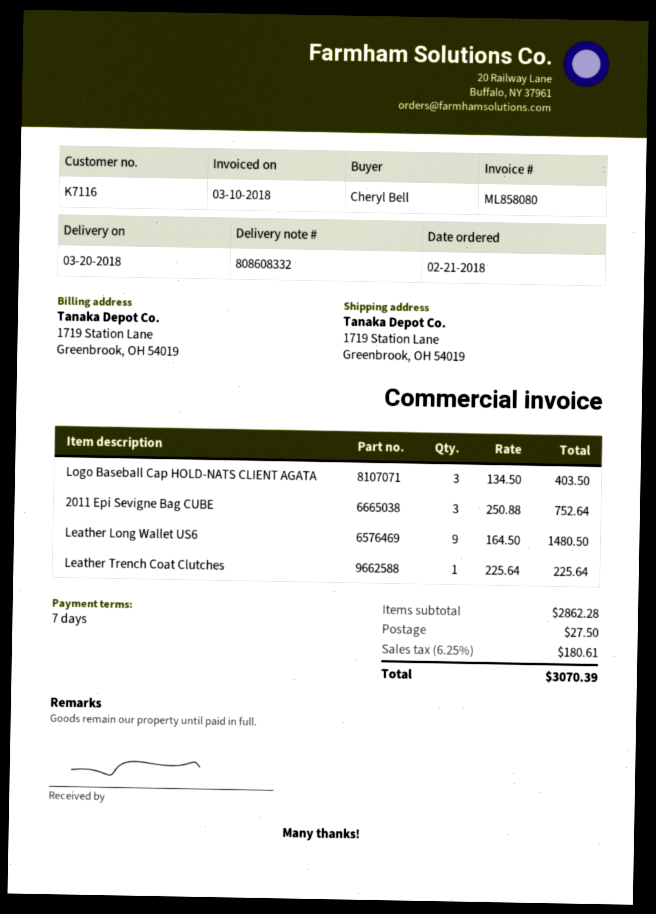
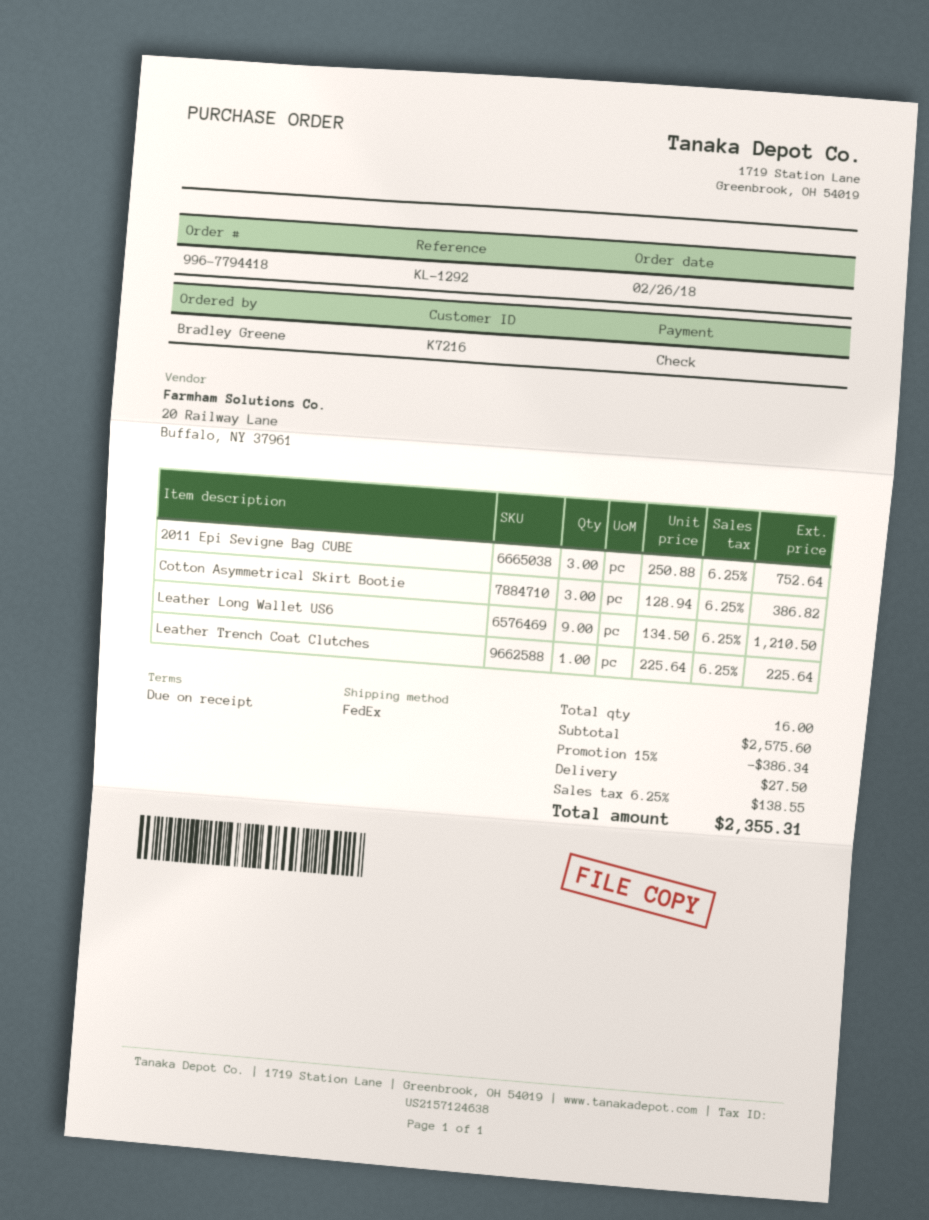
order date: 2018-02-21 -> 2018-02-26
payment terms: 7 days -> on receipt
customer number: K7116 -> K7216
ordered by: Cheryl Bell -> Bradley Greene
Logo Baseball Cap HOLD-NATS CLIENT AGATA: 3 x 134.50 = 403.50 -> none
Leather Long Wallet US6: 9 x 164.50 = 1480.50 -> 9 x 134.50 = 1210.50
Cotton Asymmetrical Skirt Bootie: none -> 3 x 128.94 = 386.82
subtotal: 2862.28 -> 2575.60
discount: none -> 15% = 386.34
tax: 6.25% = 180.61 -> 6.25% = 138.55
total: 3070.39 -> 2355.31

